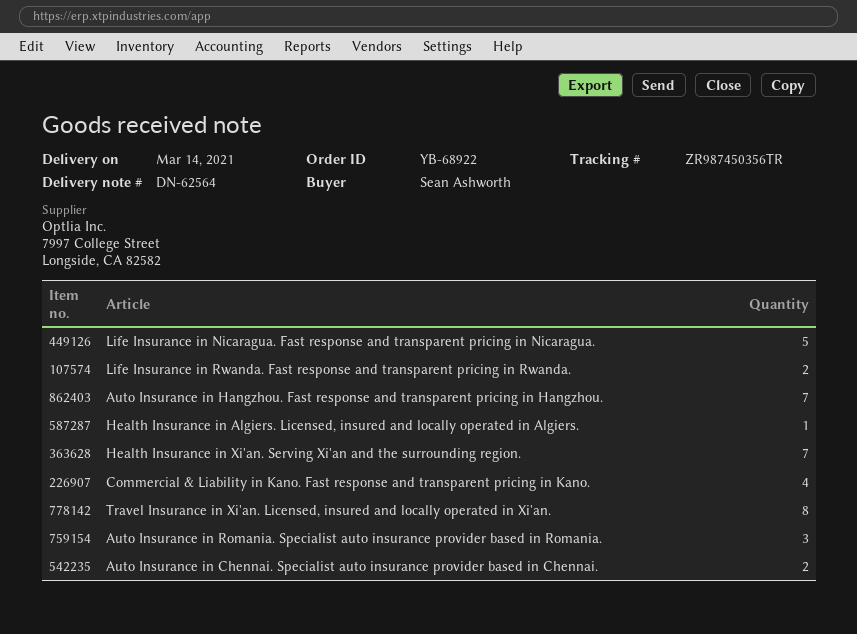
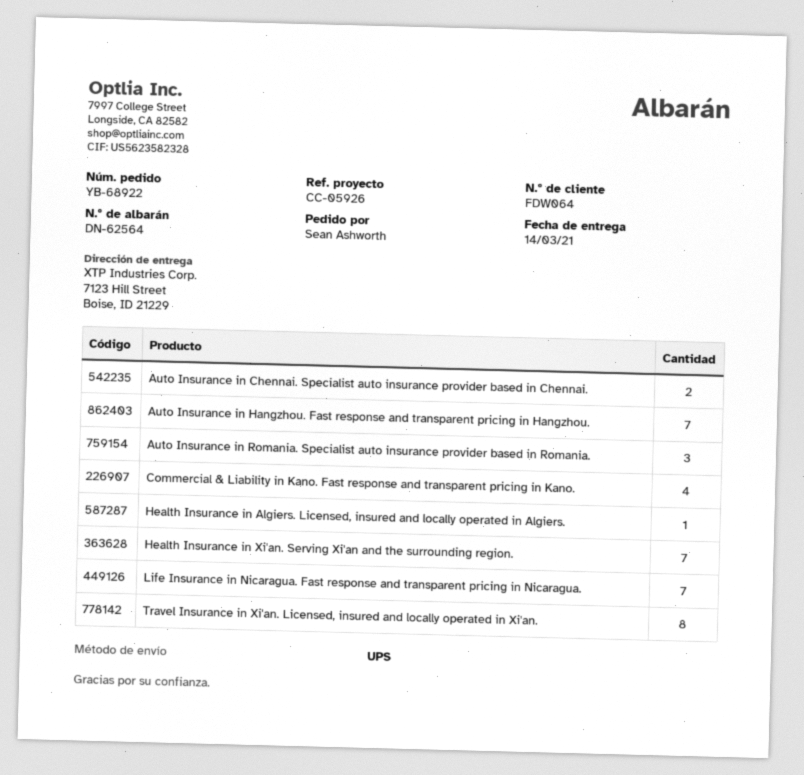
Life Insurance in Nicaragua. Fast response and transparent pricing in Nicaragua.: 5 -> 7
Life Insurance in Rwanda. Fast response and transparent pricing in Rwanda.: 2 -> none

